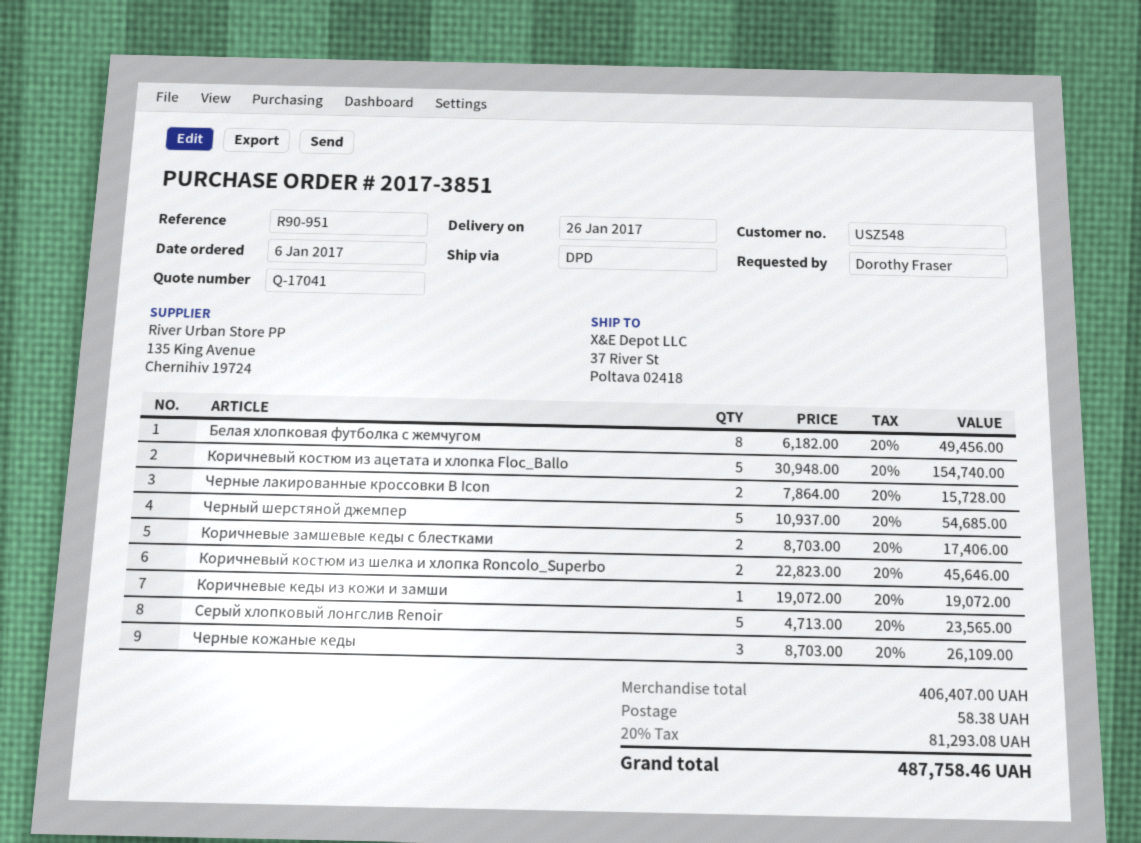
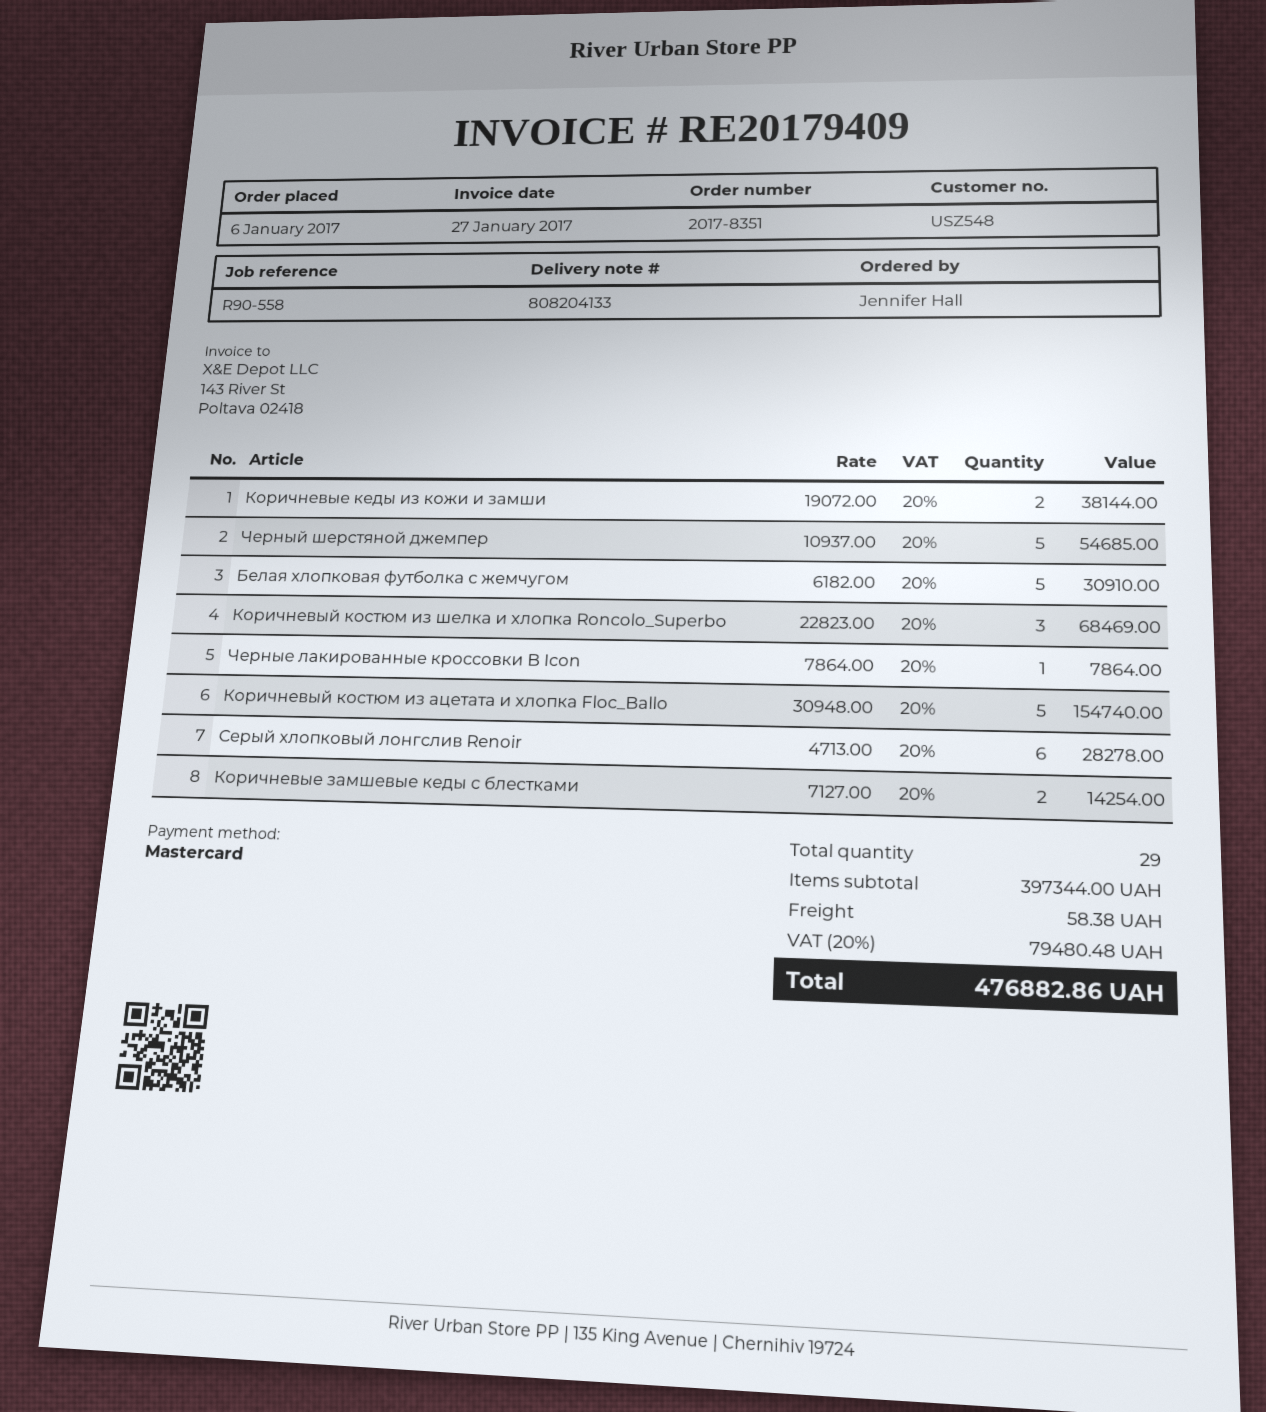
order number: 2017-3851 -> 2017-8351
reference: R90-951 -> R90-558
ordered by: Dorothy Fraser -> Jennifer Hall
Белая хлопковая футболка с жемчугом: 8 x 6182.00 = 49456.00 -> 5 x 6182.00 = 30910.00
Черные лакированные кроссовки B Icon: 2 x 7864.00 = 15728.00 -> 1 x 7864.00 = 7864.00
Коричневые замшевые кеды с блестками: 2 x 8703.00 = 17406.00 -> 2 x 7127.00 = 14254.00
Коричневый костюм из шелка и хлопка Roncolo_Superbo: 2 x 22823.00 = 45646.00 -> 3 x 22823.00 = 68469.00
Коричневые кеды из кожи и замши: 1 x 19072.00 = 19072.00 -> 2 x 19072.00 = 38144.00
Серый хлопковый лонгслив Renoir: 5 x 4713.00 = 23565.00 -> 6 x 4713.00 = 28278.00
Черные кожаные кеды: 3 x 8703.00 = 26109.00 -> none
subtotal: 406407.00 -> 397344.00
tax: 20% = 81293.08 -> 20% = 79480.48
total: 487758.46 -> 476882.86

